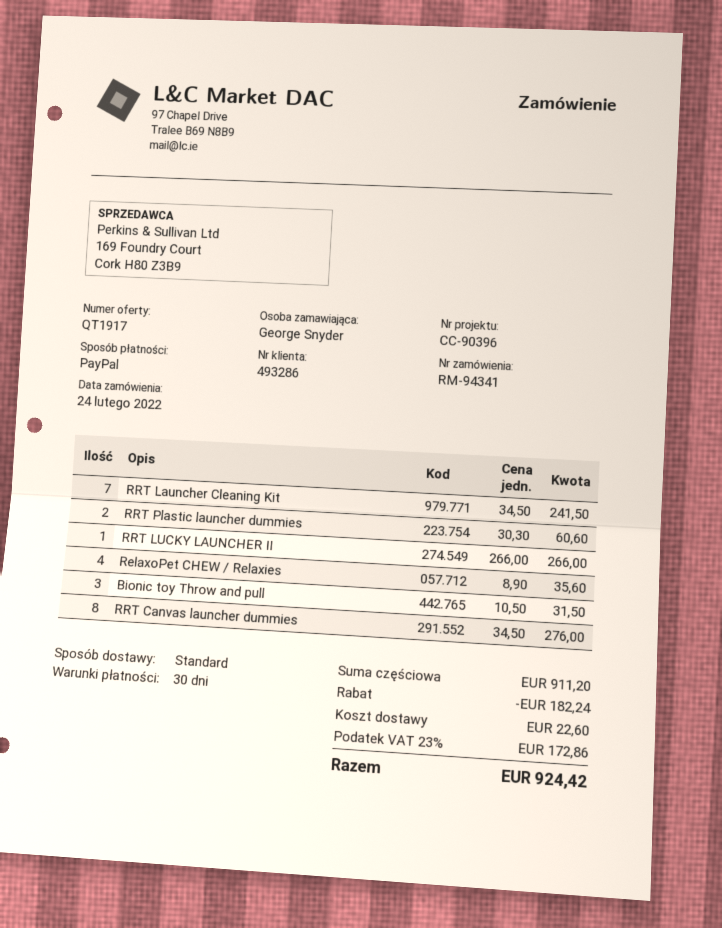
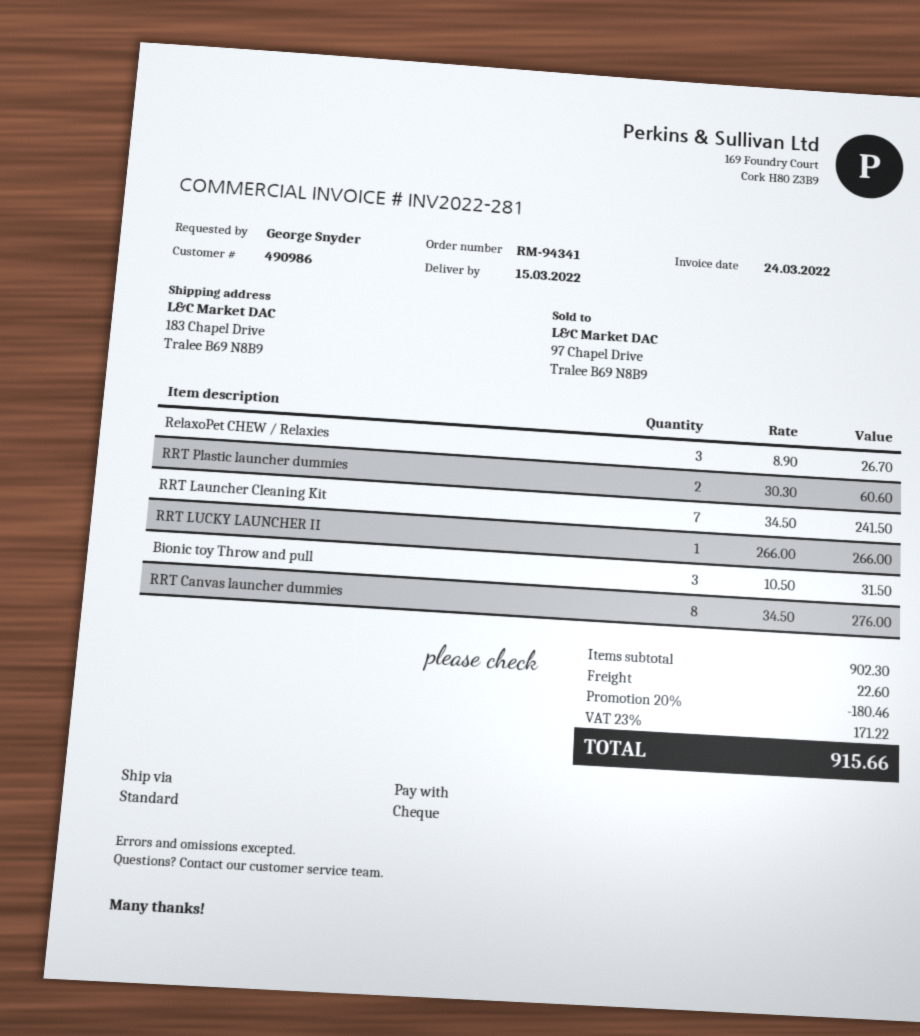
customer number: 493286 -> 490986
payment method: PayPal -> cheque
RelaxoPet CHEW / Relaxies: 4 x 8.90 = 35.60 -> 3 x 8.90 = 26.70
subtotal: 911.20 -> 902.30
discount: 182.24 -> 180.46
tax: 23% = 172.86 -> 23% = 171.22
total: 924.42 -> 915.66

